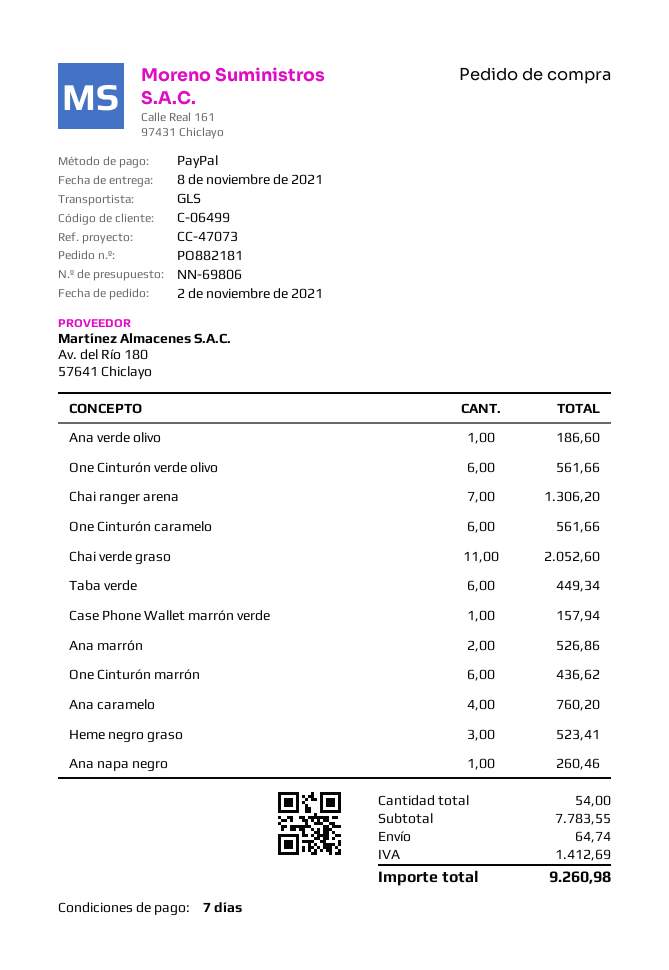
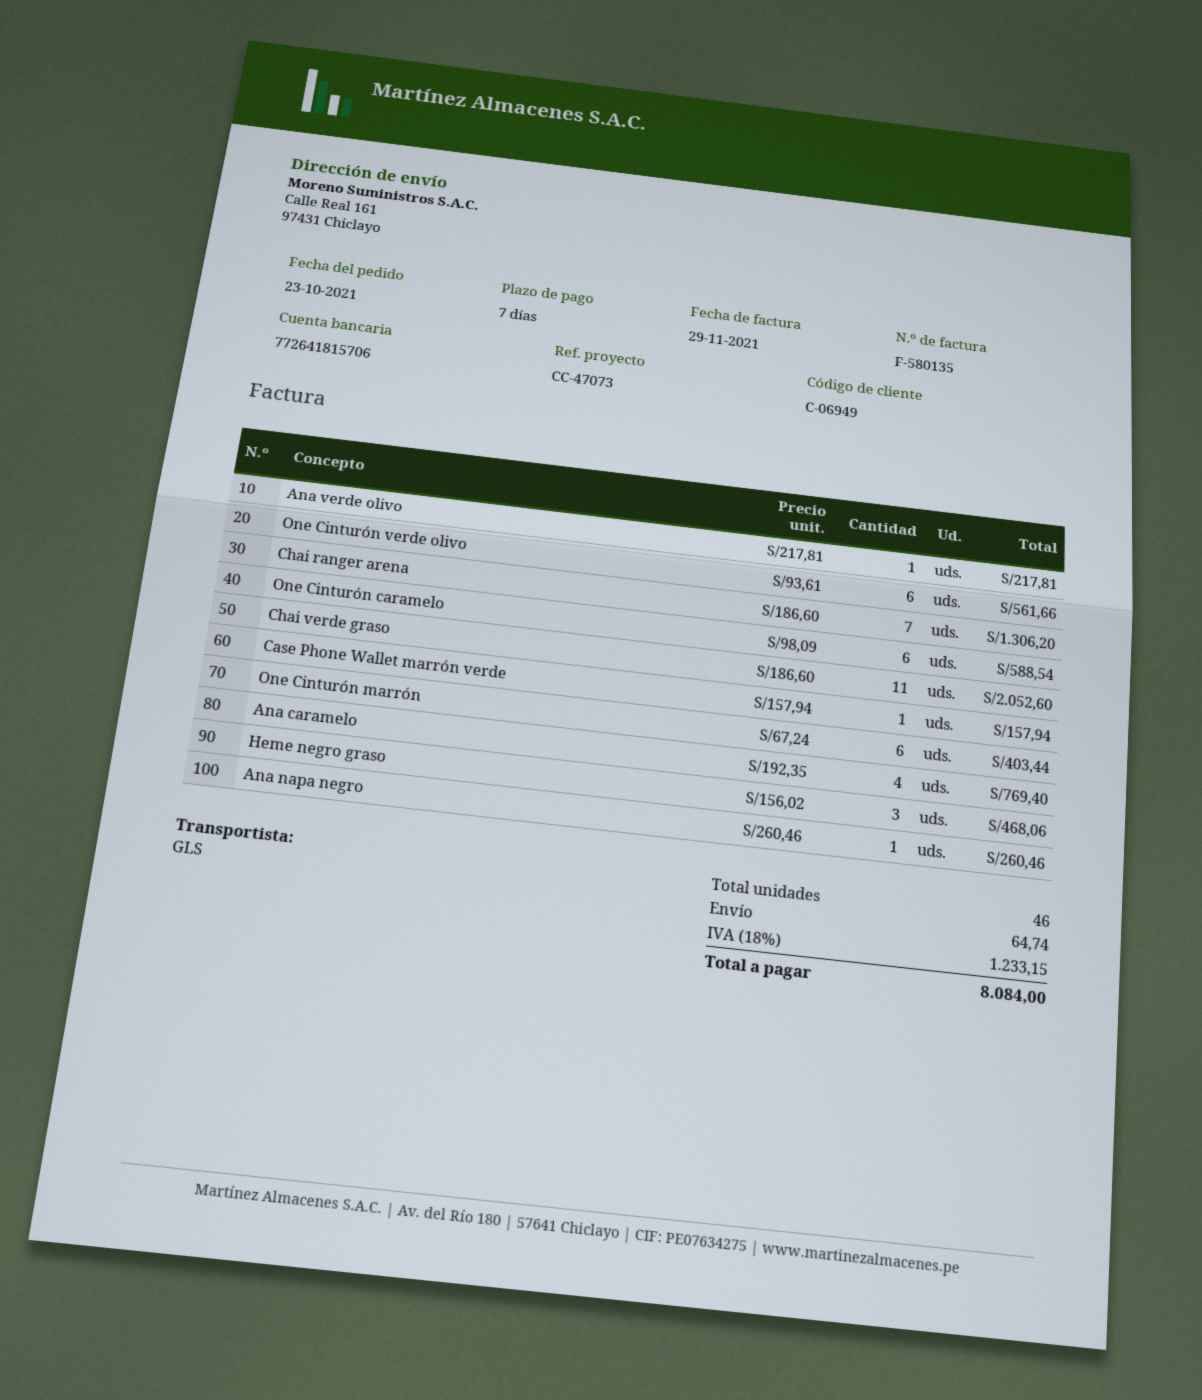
order date: 2021-11-02 -> 2021-10-23
customer number: C-06499 -> C-06949
Ana verde olivo: 1 for 186.60 -> 1 for 217.81
One Cinturón caramelo: 6 for 561.66 -> 6 for 588.54
Taba verde: 6 for 449.34 -> none
Ana marrón: 2 for 526.86 -> none
One Cinturón marrón: 6 for 436.62 -> 6 for 403.44
Ana caramelo: 4 for 760.20 -> 4 for 769.40
Heme negro graso: 3 for 523.41 -> 3 for 468.06
total quantity: 54 -> 46
tax: 1412.69 -> 1233.15
total: 9260.98 -> 8084.00

